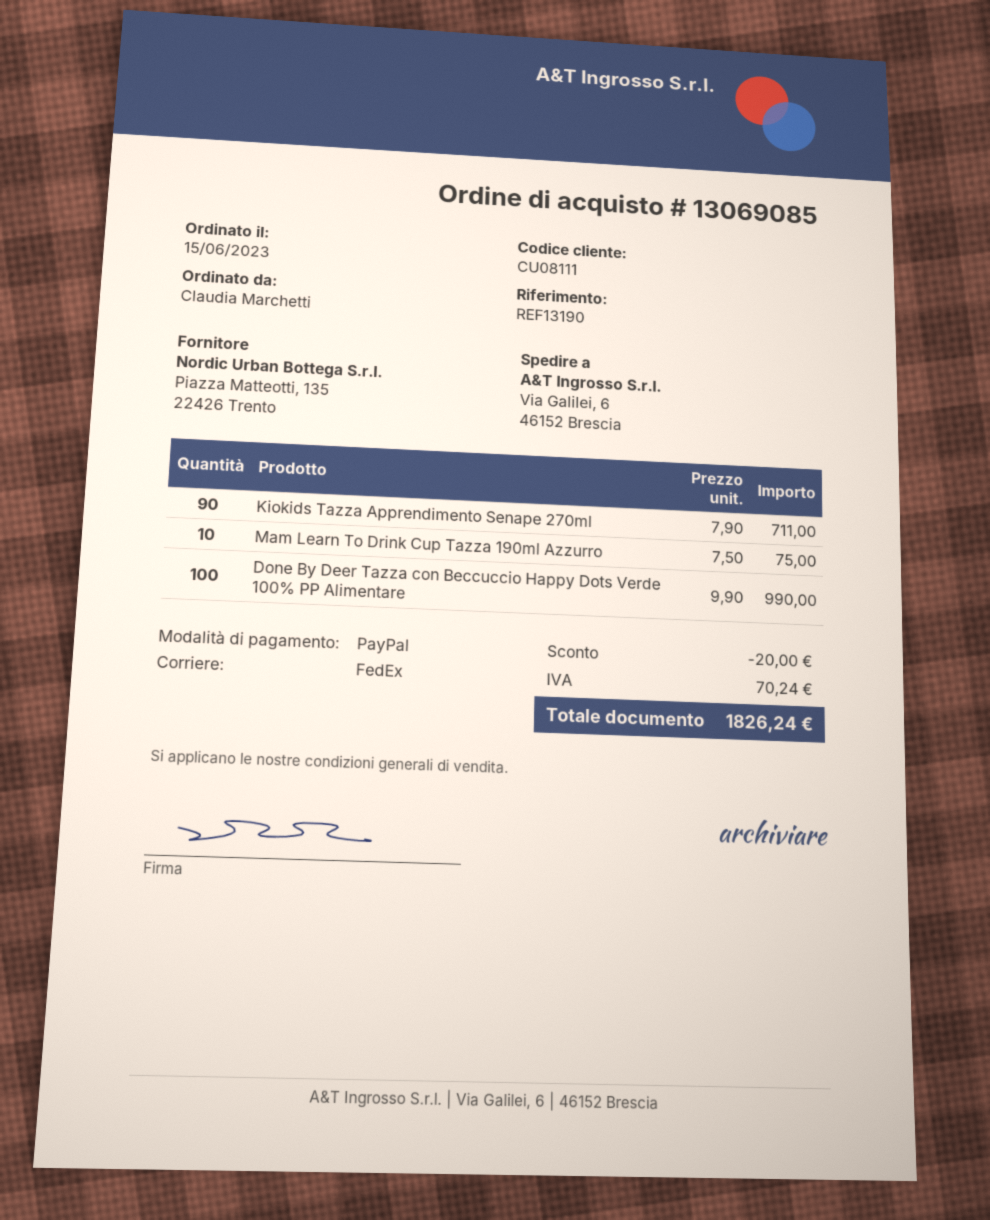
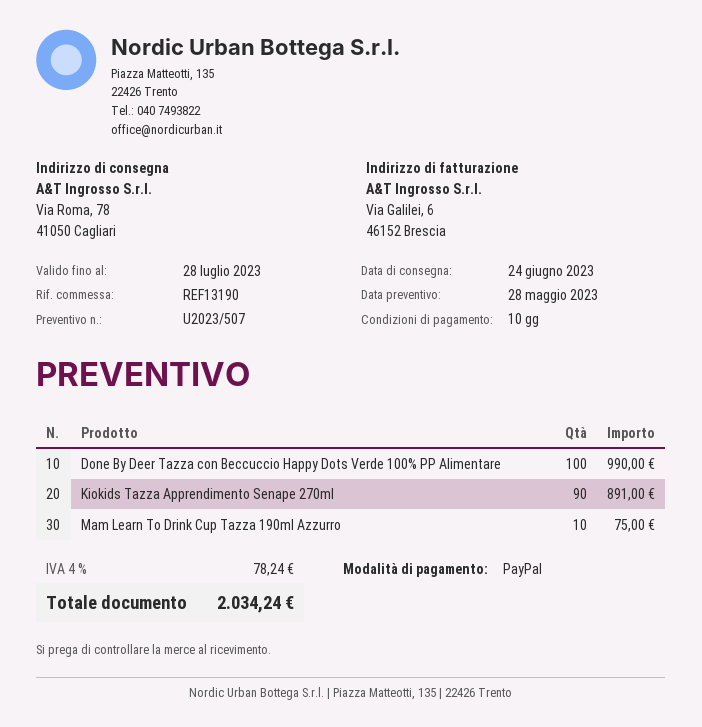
ship to: Via Galilei, 6, 46152 Brescia -> Via Roma, 78, 41050 Cagliari
Kiokids Tazza Apprendimento Senape 270ml: 90 for 711.00 -> 90 for 891.00
discount: 20.00 -> none
tax: 70.24 -> 78.24
total: 1826.24 -> 2034.24

